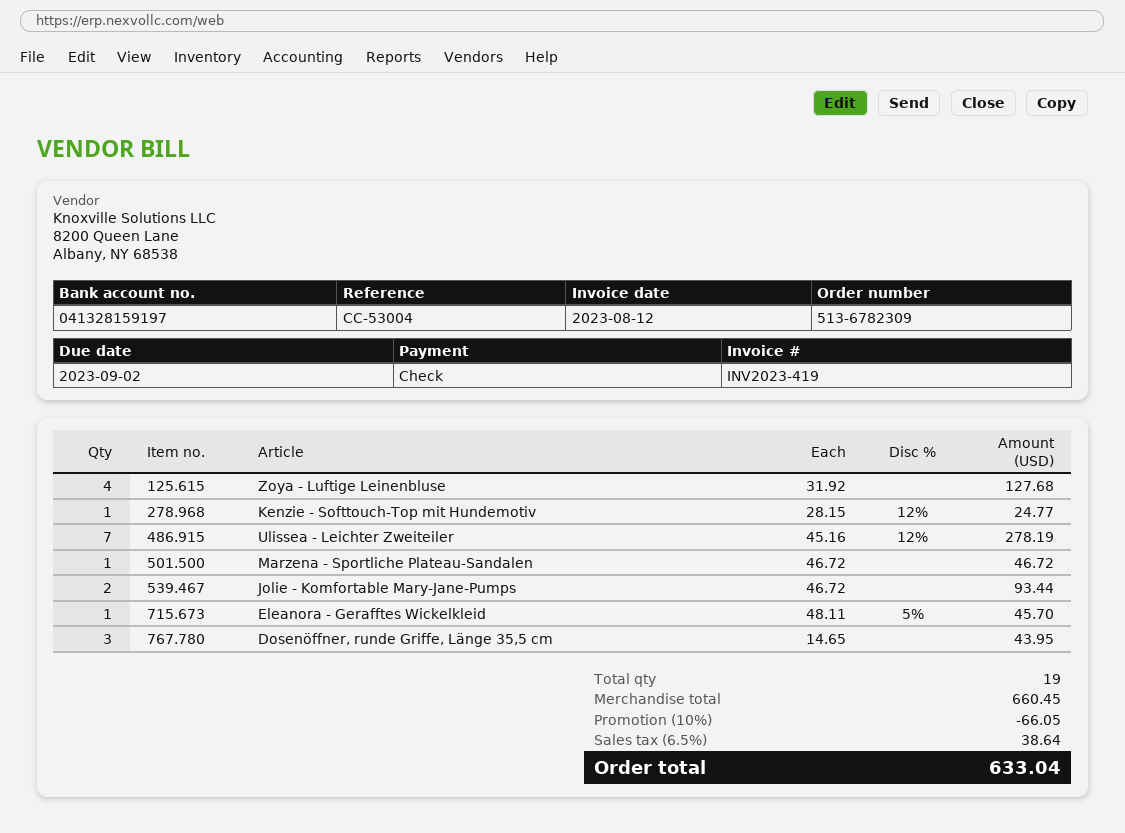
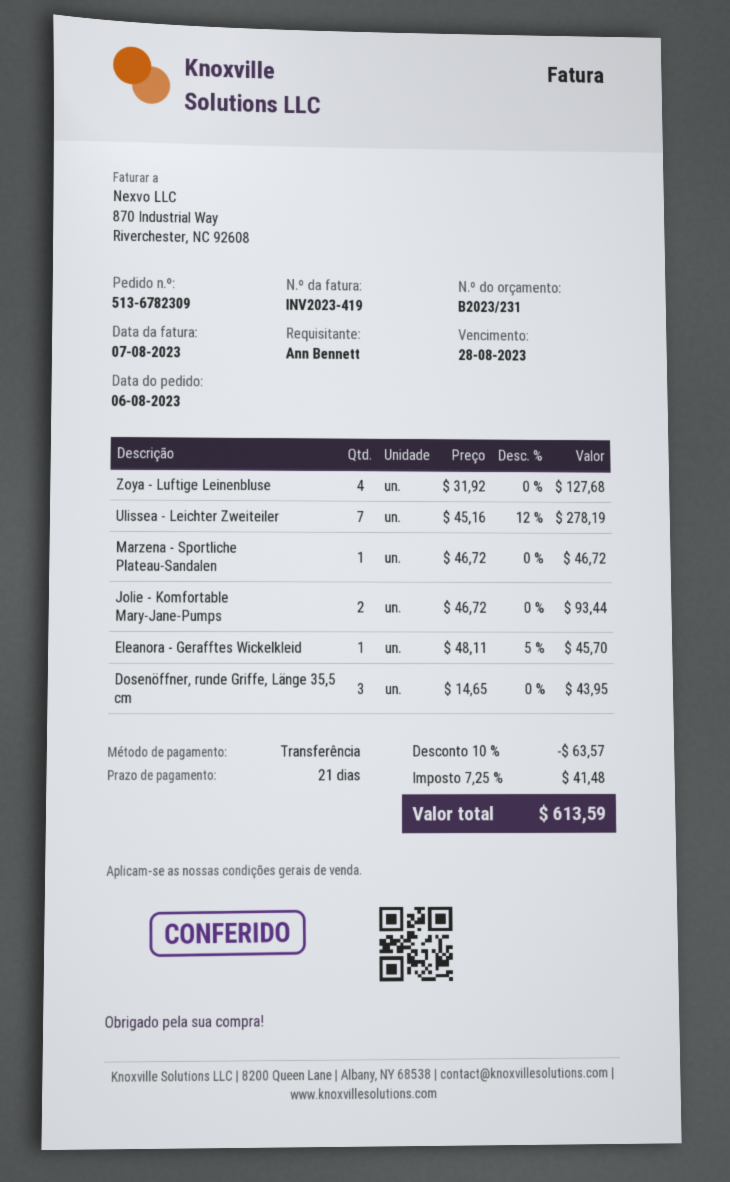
invoice date: 2023-08-12 -> 2023-08-07
due date: 2023-09-02 -> 2023-08-28
payment method: cheque -> bank transfer
Kenzie - Softtouch-Top mit Hundemotiv: 1 x 28.15 - 12% = 24.77 -> none
discount: 10% = 66.05 -> 10% = 63.57
tax: 6.5% = 38.64 -> 7.25% = 41.48
total: 633.04 -> 613.59

